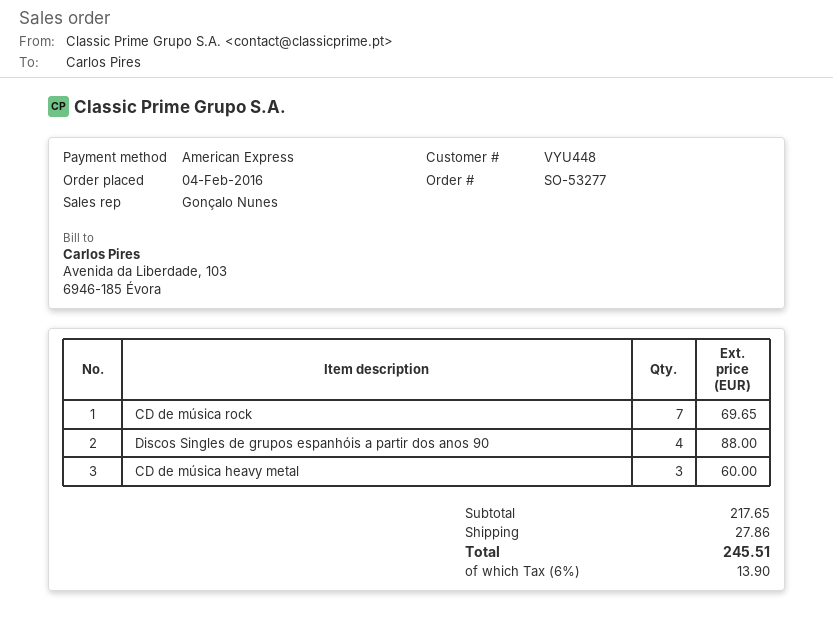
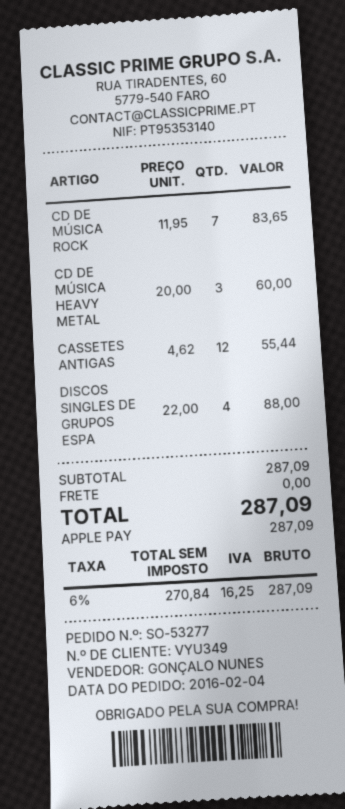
customer number: VYU448 -> VYU349
payment method: American Express -> Apple Pay
CD de música rock: 7 for 69.65 -> 7 for 83.65
CASSETES ANTIGAS: none -> 12 for 55.44
subtotal: 217.65 -> 287.09
shipping: 27.86 -> 0.00
tax: 6% = 13.90 -> 6% = 16.25
total: 245.51 -> 287.09

